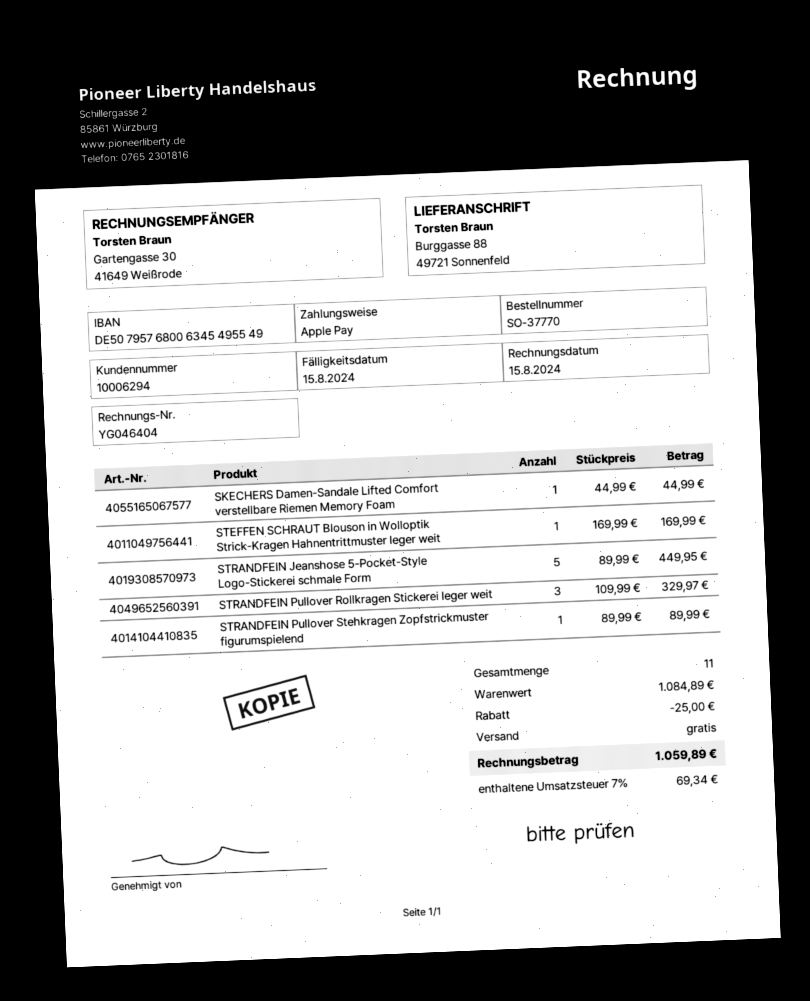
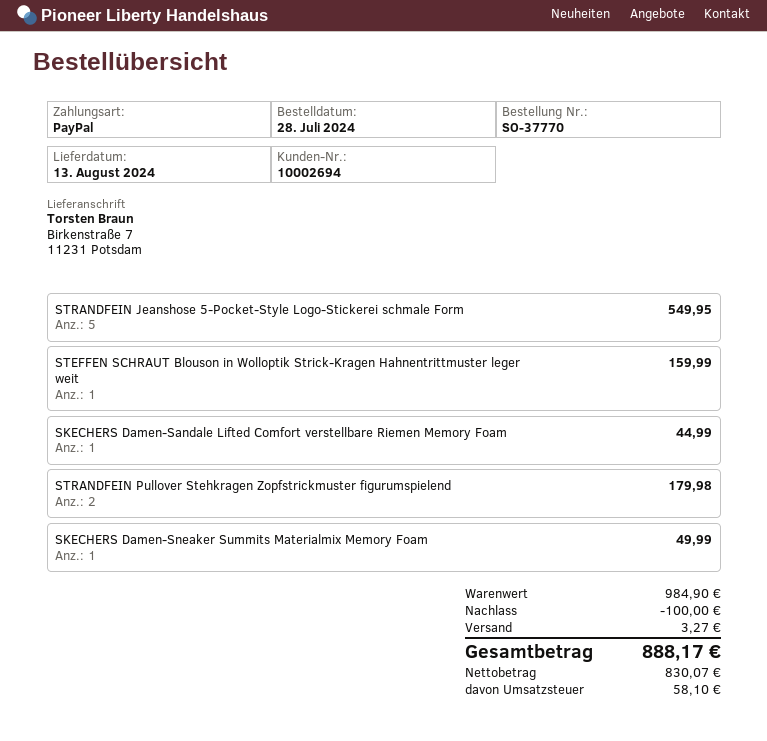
customer number: 10006294 -> 10002694
payment method: Apple Pay -> PayPal
ship to: Burggasse 88, 49721 Sonnenfeld -> Birkenstraße 7, 11231 Potsdam
STEFFEN SCHRAUT Blouson in Wolloptik Strick-Kragen Hahnentrittmuster leger weit: 1 for 169.99 -> 1 for 159.99
STRANDFEIN Jeanshose 5-Pocket-Style Logo-Stickerei schmale Form: 5 for 449.95 -> 5 for 549.95
STRANDFEIN Pullover Rollkragen Stickerei leger weit: 3 for 329.97 -> none
STRANDFEIN Pullover Stehkragen Zopfstrickmuster figurumspielend: 1 for 89.99 -> 2 for 179.98
SKECHERS Damen-Sneaker Summits Materialmix Memory Foam: none -> 1 for 49.99
subtotal: 1084.89 -> 984.90
discount: 25.00 -> 100.00
shipping: 0.00 -> 3.27
tax: 69.34 -> 58.10
total: 1059.89 -> 888.17

